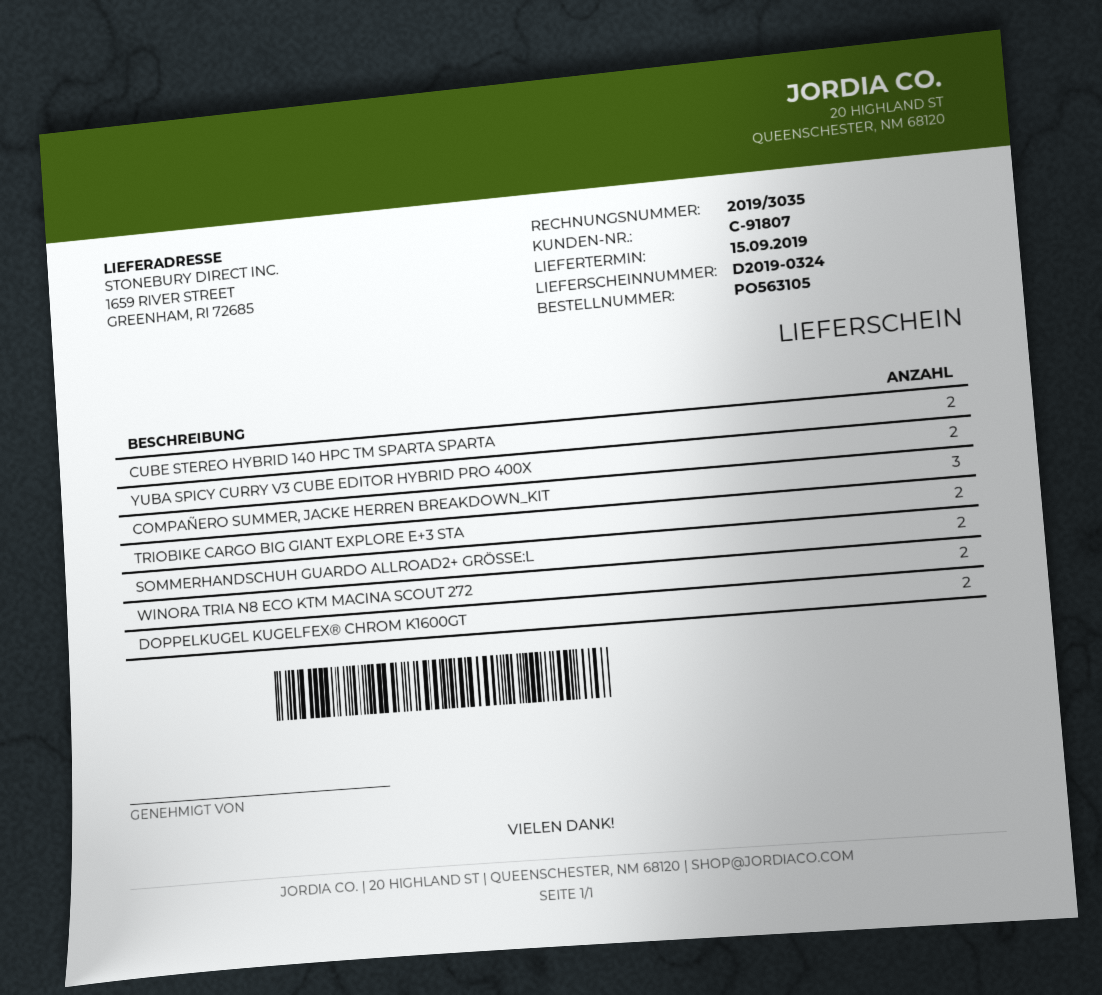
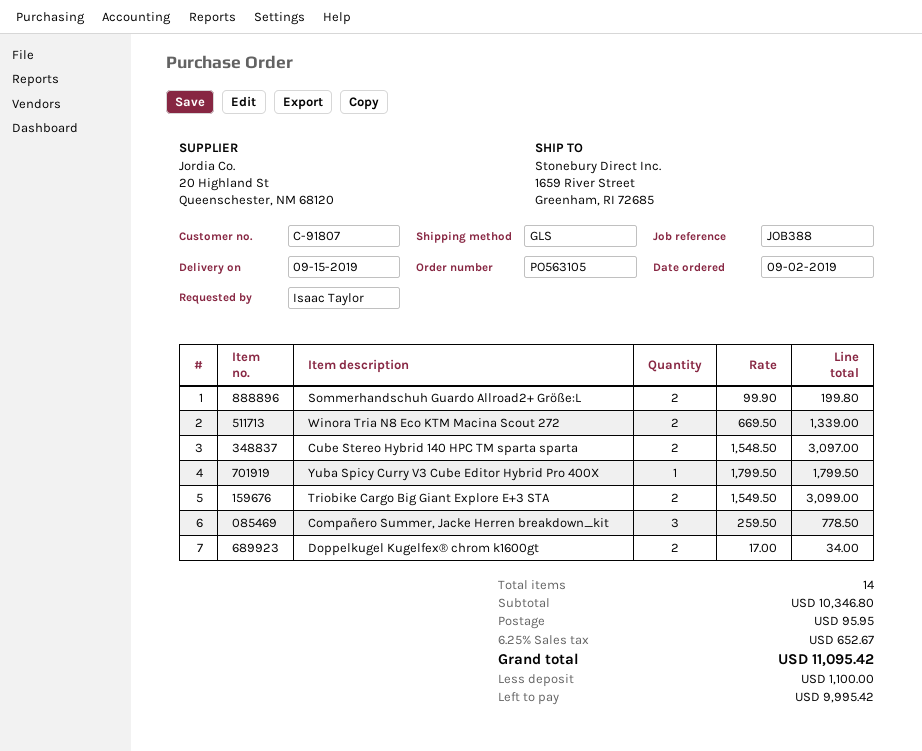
YUBA SPICY CURRY V3 CUBE EDITOR HYBRID PRO 400X: 2 -> 1

